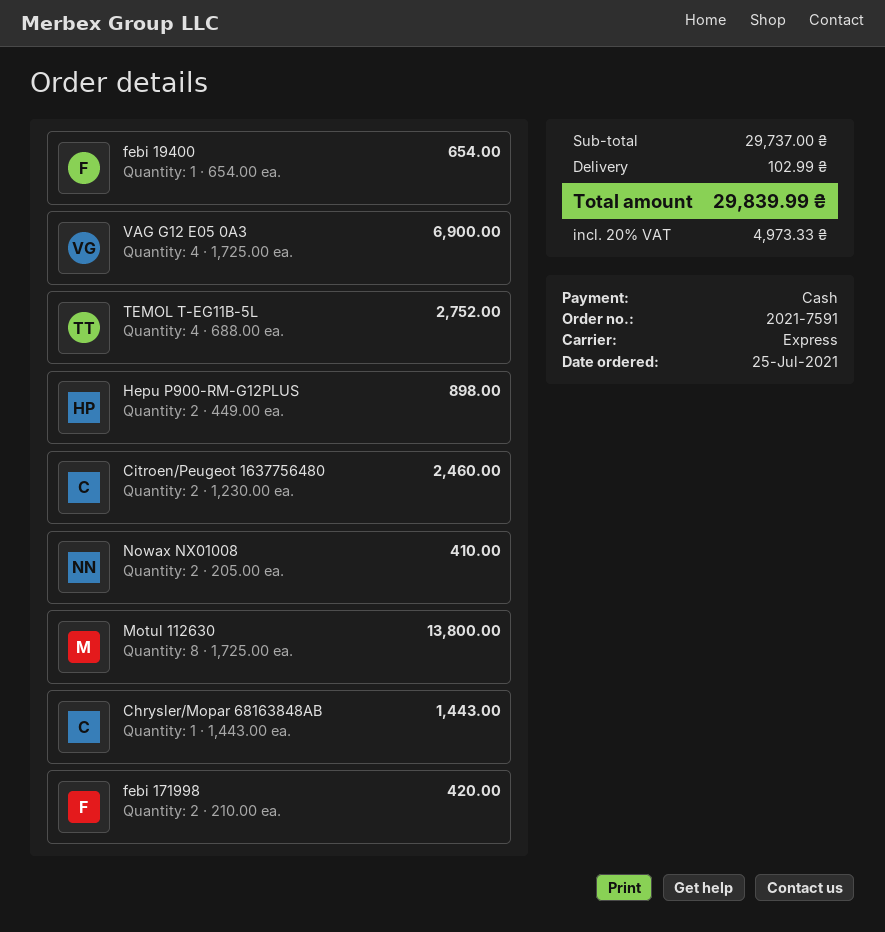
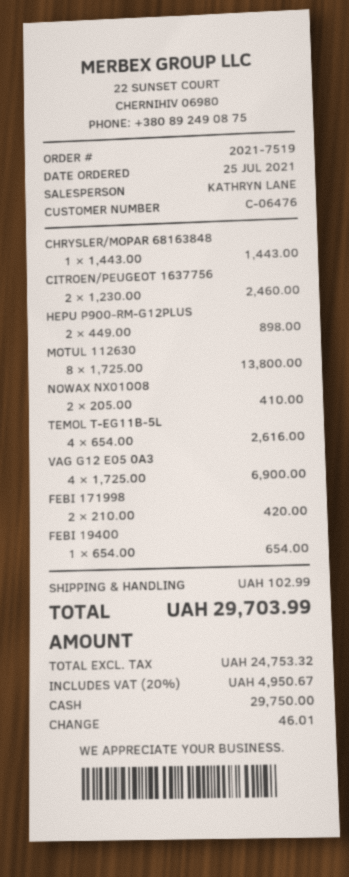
order number: 2021-7591 -> 2021-7519
TEMOL T-EG11B-5L: 4 x 688.00 = 2752.00 -> 4 x 654.00 = 2616.00
tax: 20% = 4973.33 -> 20% = 4950.67
total: 29839.99 -> 29703.99

